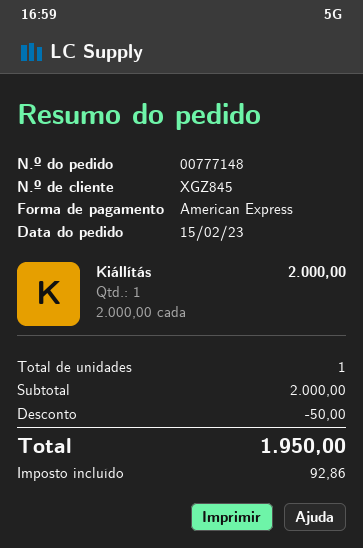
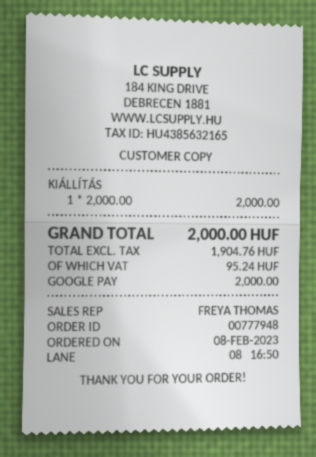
order number: 00777148 -> 00777948
order date: 2023-02-15 -> 2023-02-08
payment method: American Express -> Google Pay
discount: 50.00 -> none
tax: 92.86 -> 95.24
total: 1950.00 -> 2000.00

